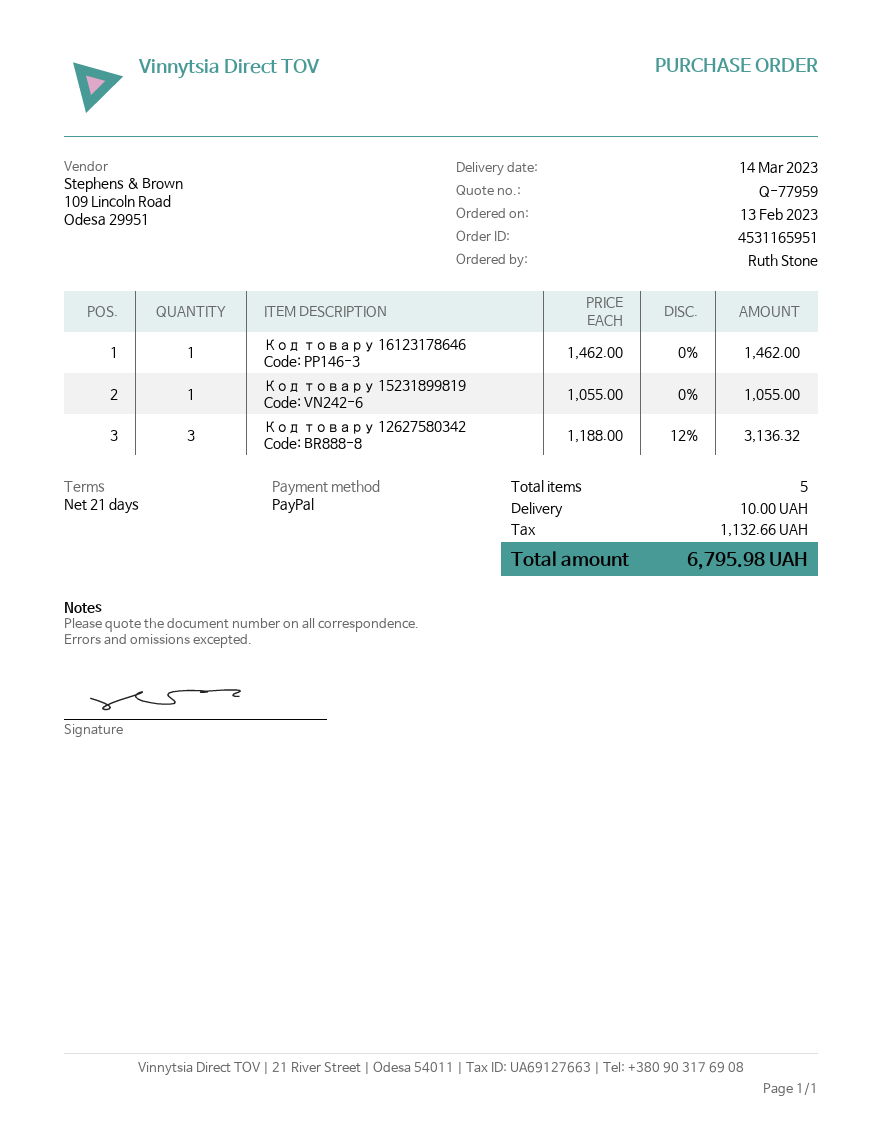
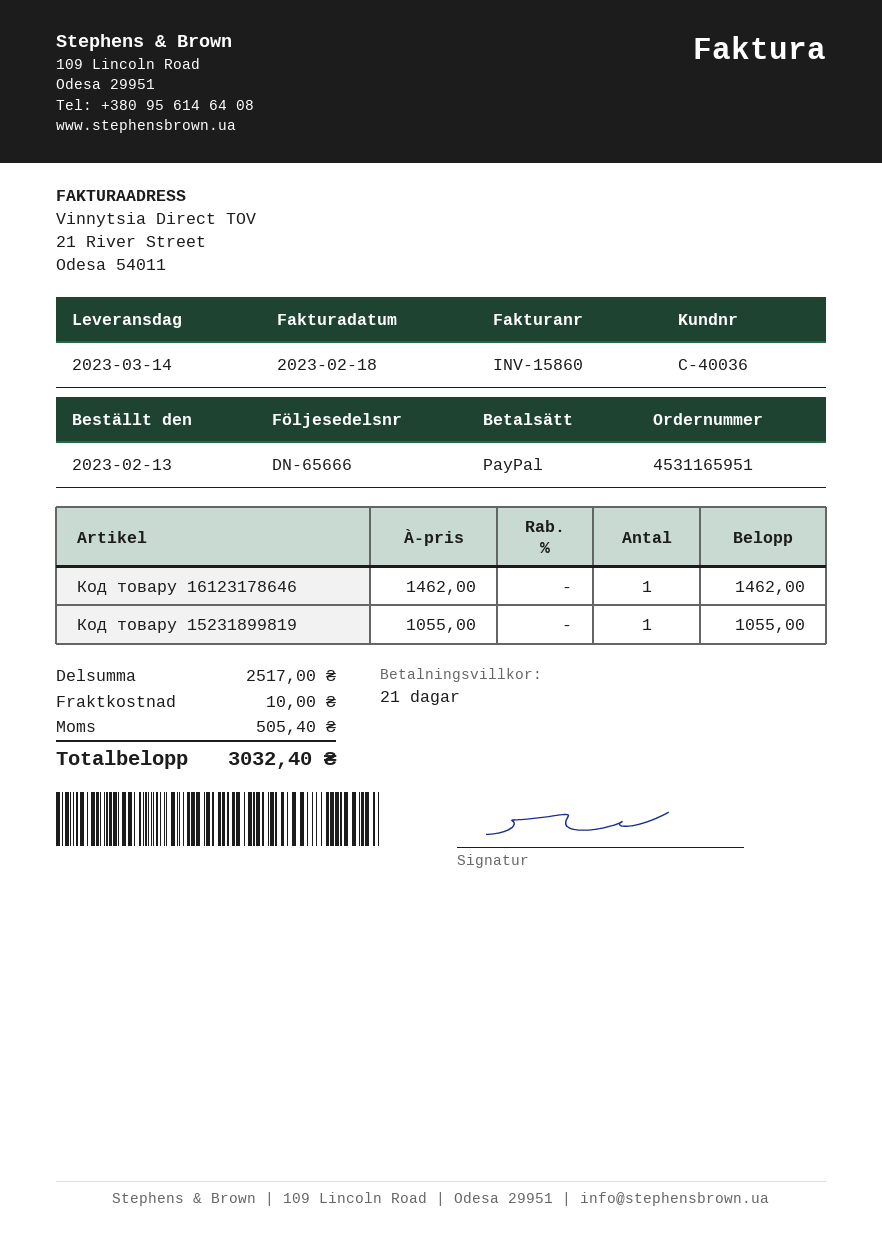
Код товару 12627580342: 3 x 1188.00 - 12% = 3136.32 -> none
tax: 1132.66 -> 505.40
total: 6795.98 -> 3032.40

